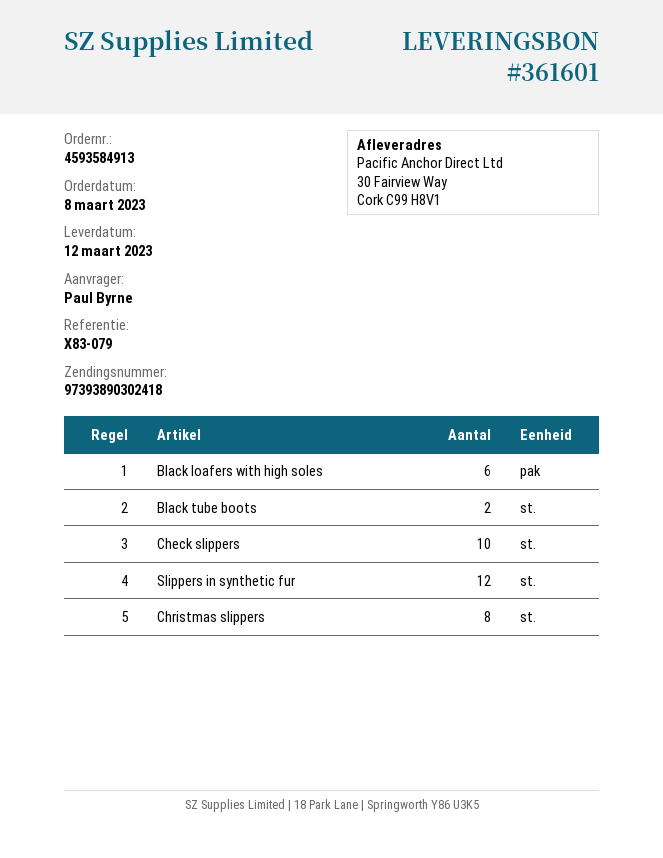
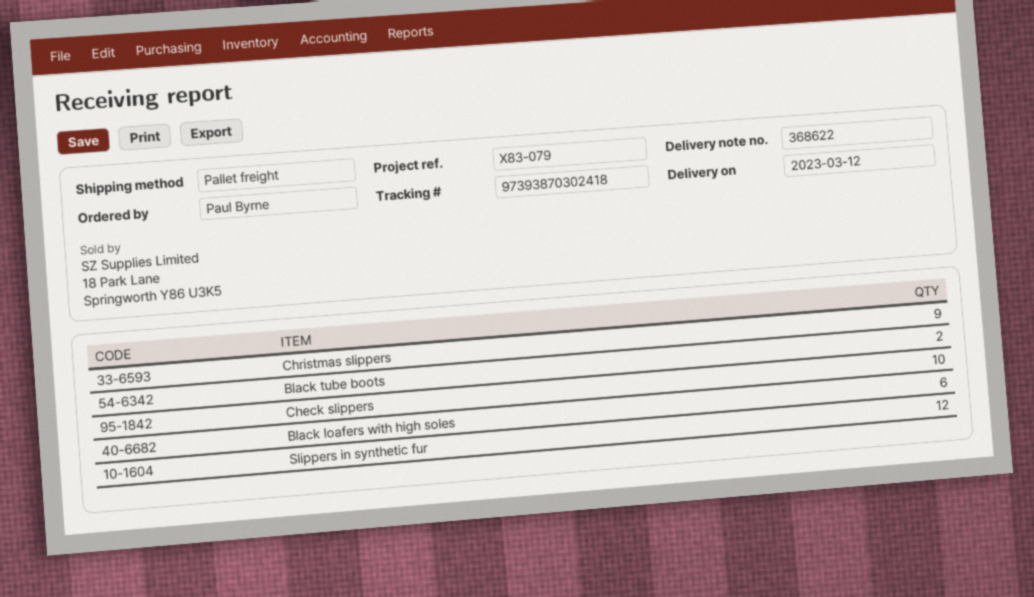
delivery note number: 361601 -> 368622
tracking number: 97393890302418 -> 97393870302418
Christmas slippers: 8 -> 9

